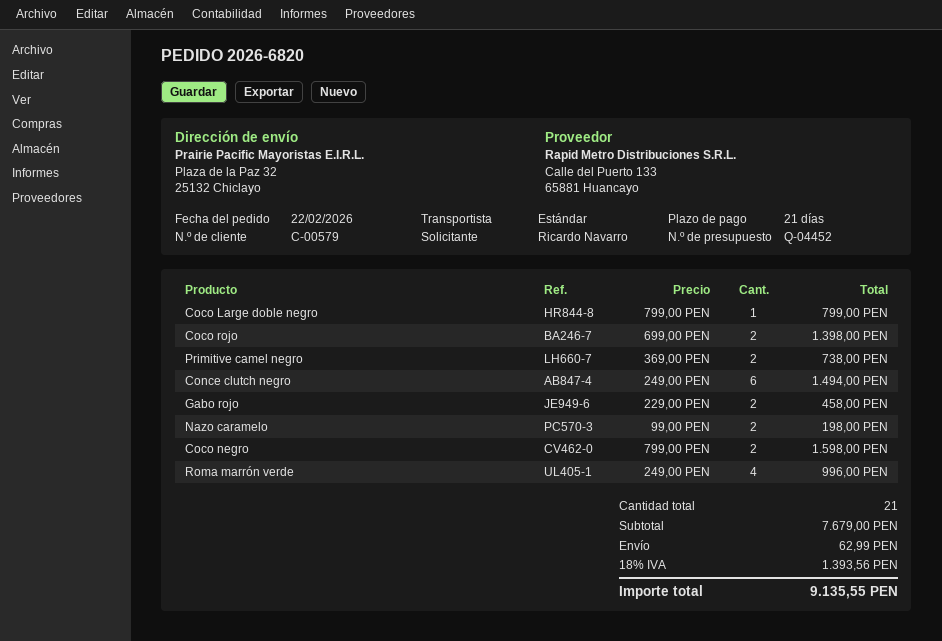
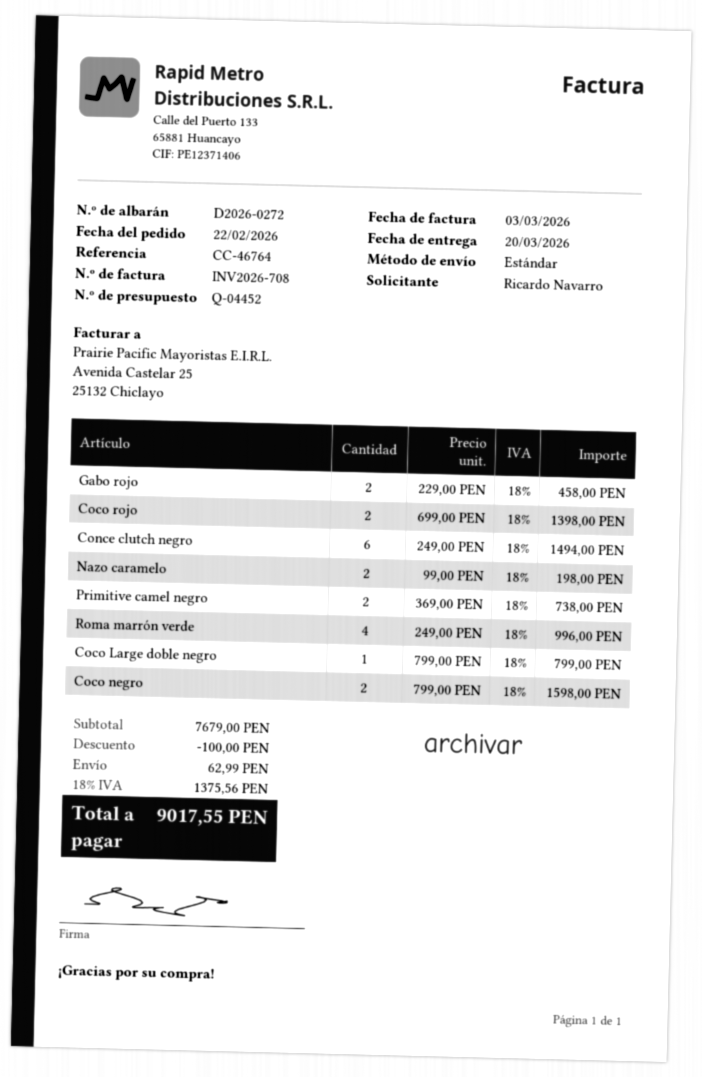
discount: none -> 100.00
tax: 18% = 1393.56 -> 18% = 1375.56
total: 9135.55 -> 9017.55

